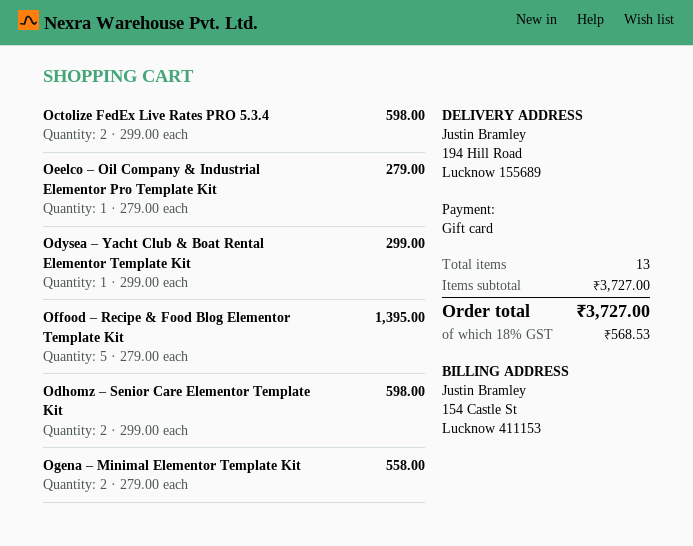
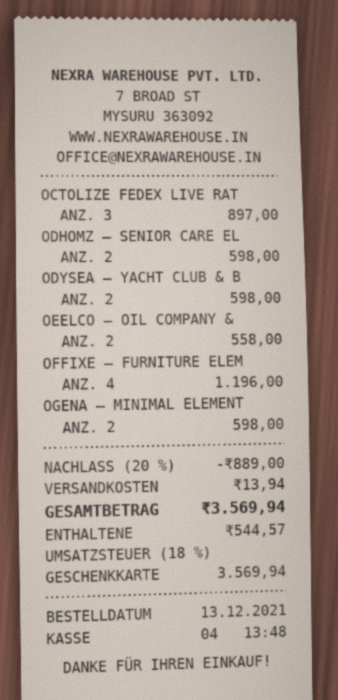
Octolize FedEx Live Rates PRO 5.3.4: 2 for 598.00 -> 3 for 897.00
Oeelco – Oil Company & Industrial Elementor Pro Template Kit: 1 for 279.00 -> 2 for 558.00
Odysea – Yacht Club & Boat Rental Elementor Template Kit: 1 for 299.00 -> 2 for 598.00
Offood – Recipe & Food Blog Elementor Template Kit: 5 for 1395.00 -> none
Ogena – Minimal Elementor Template Kit: 2 for 558.00 -> 2 for 598.00
OFFIXE – FURNITURE ELEM: none -> 4 for 1196.00
discount: none -> 20% = 889.00
shipping: none -> 13.94
tax: 18% = 568.53 -> 18% = 544.57
total: 3727.00 -> 3569.94

